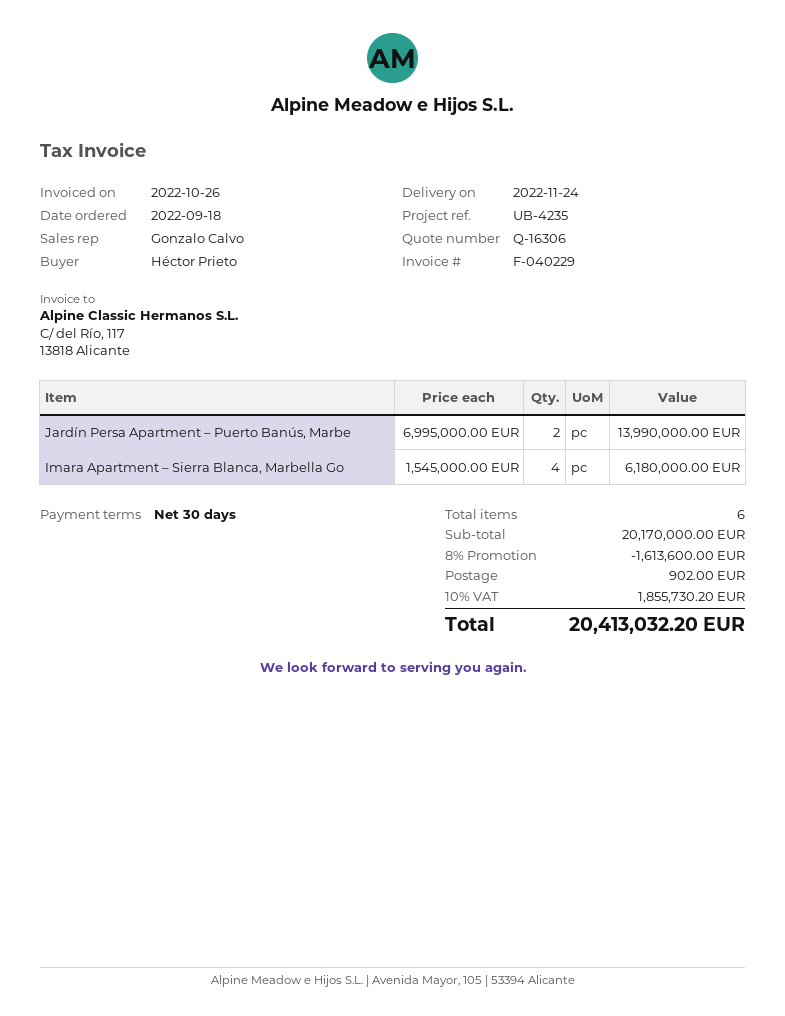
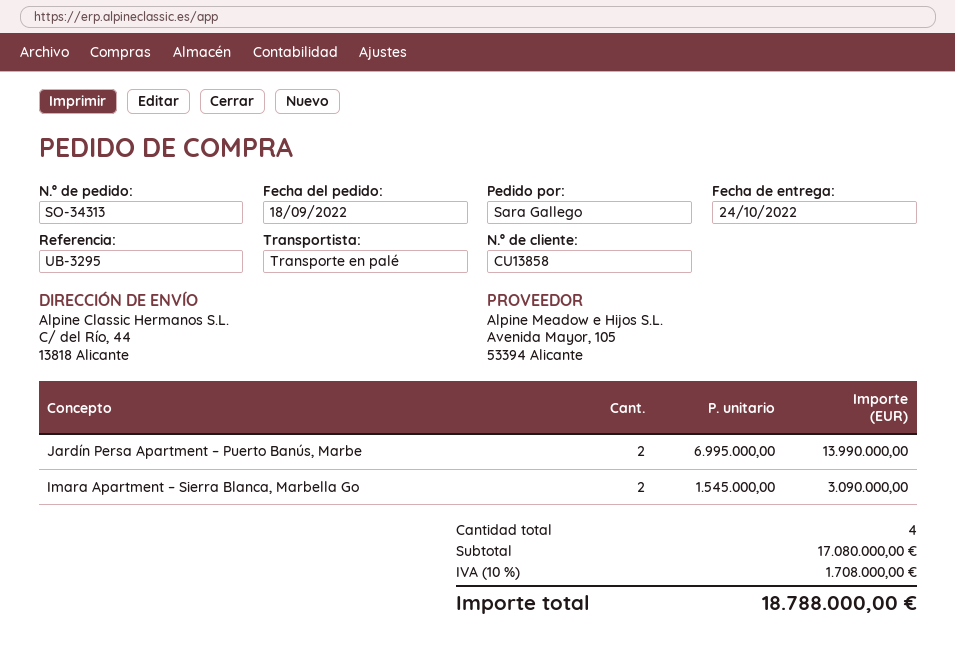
delivery date: 2022-11-24 -> 2022-10-24
reference: UB-4235 -> UB-3295
ordered by: Héctor Prieto -> Sara Gallego
Imara Apartment – Sierra Blanca, Marbella Go: 4 x 1545000.00 = 6180000.00 -> 2 x 1545000.00 = 3090000.00
total quantity: 6 -> 4
subtotal: 20170000.00 -> 17080000.00
discount: 8% = 1613600.00 -> none
shipping: 902.00 -> none
tax: 10% = 1855730.20 -> 10% = 1708000.00
total: 20413032.20 -> 18788000.00

